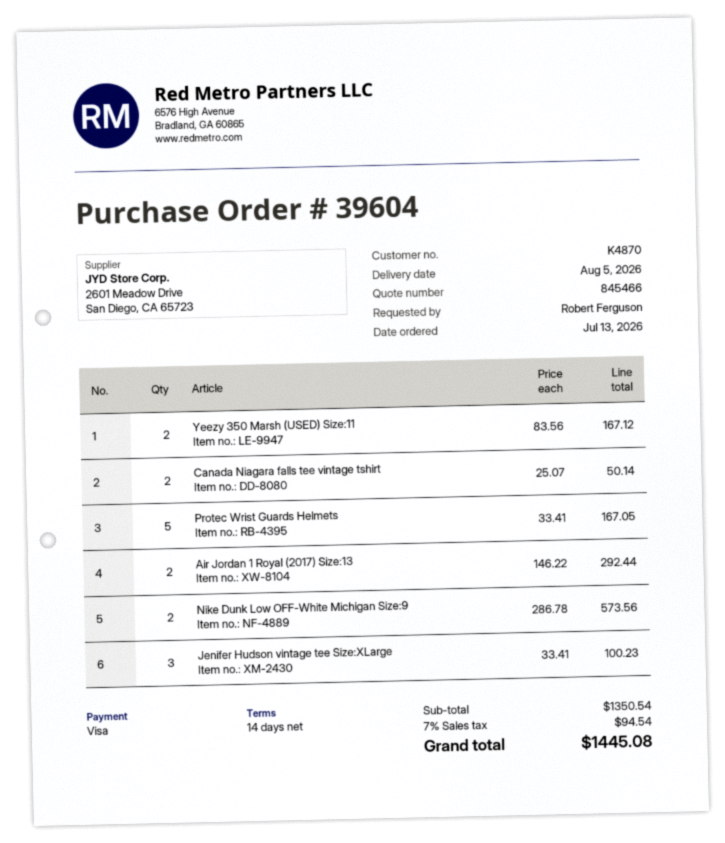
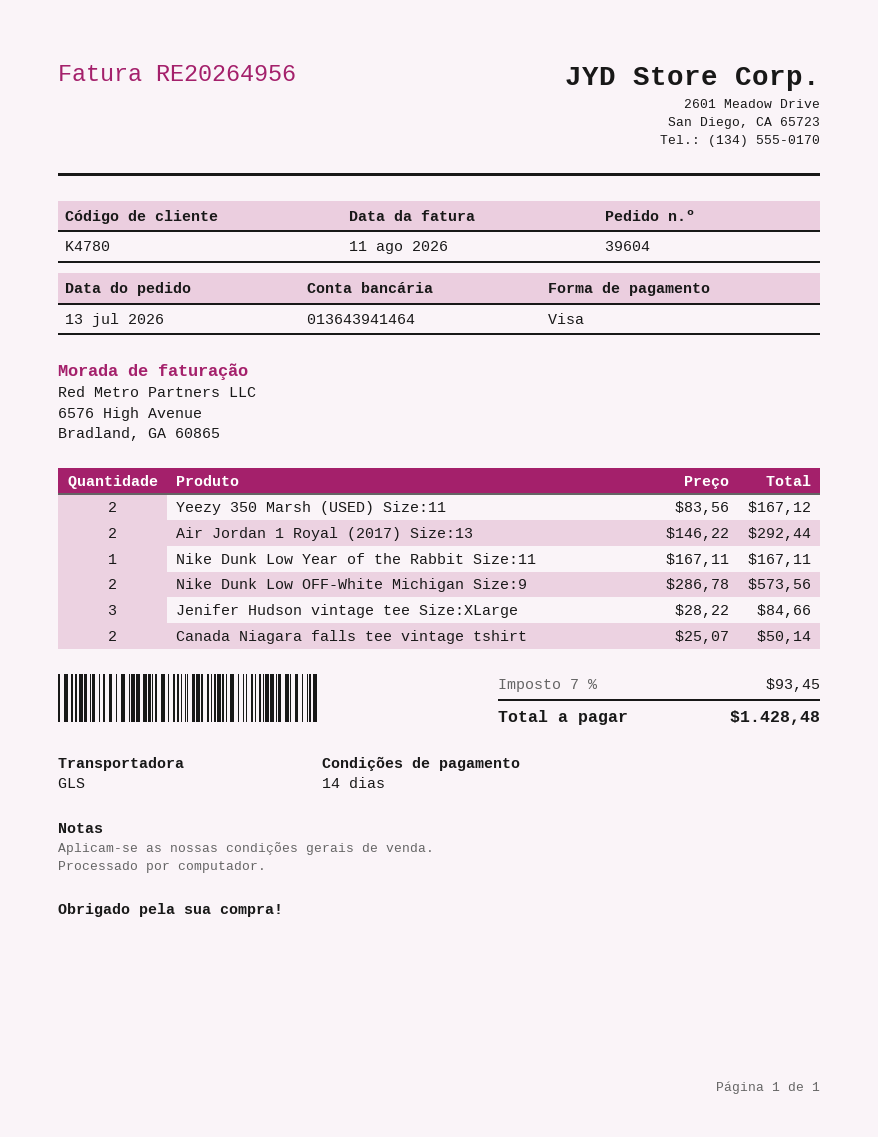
customer number: K4870 -> K4780
Protec Wrist Guards Helmets: 5 x 33.41 = 167.05 -> none
Jenifer Hudson vintage tee Size:XLarge: 3 x 33.41 = 100.23 -> 3 x 28.22 = 84.66
Nike Dunk Low Year of the Rabbit Size:11: none -> 1 x 167.11 = 167.11
tax: 7% = 94.54 -> 7% = 93.45
total: 1445.08 -> 1428.48

